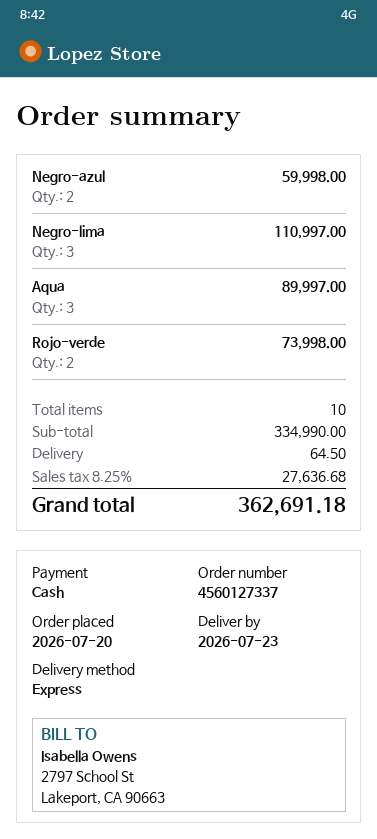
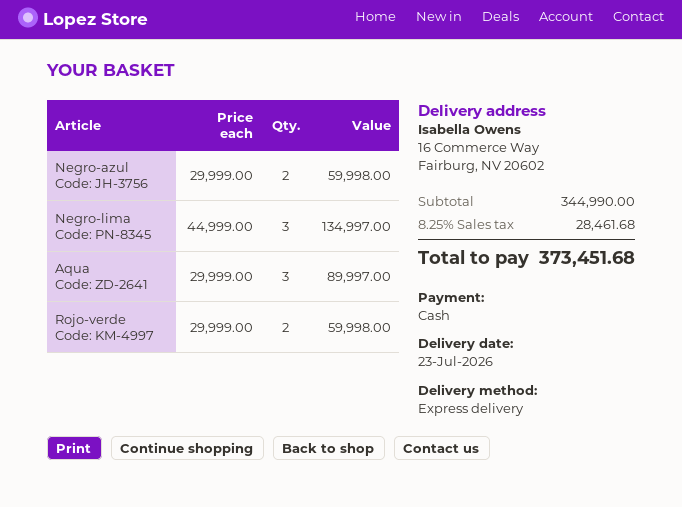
Negro-lima: 3 for 110997.00 -> 3 for 134997.00
Rojo-verde: 2 for 73998.00 -> 2 for 59998.00
subtotal: 334990.00 -> 344990.00
shipping: 64.50 -> none
tax: 8.25% = 27636.68 -> 8.25% = 28461.68
total: 362691.18 -> 373451.68

